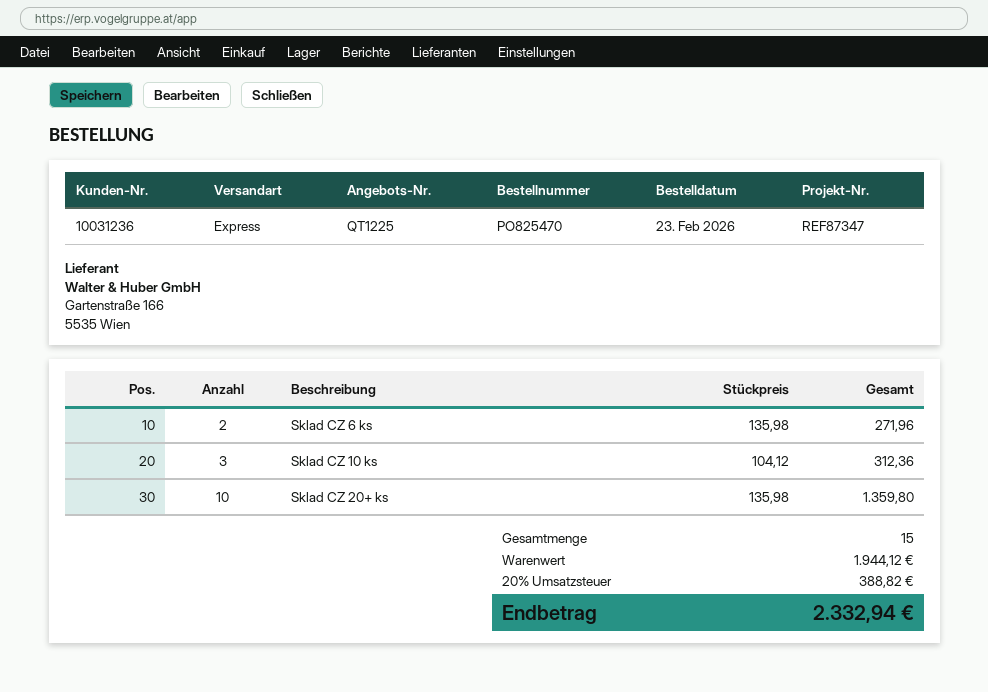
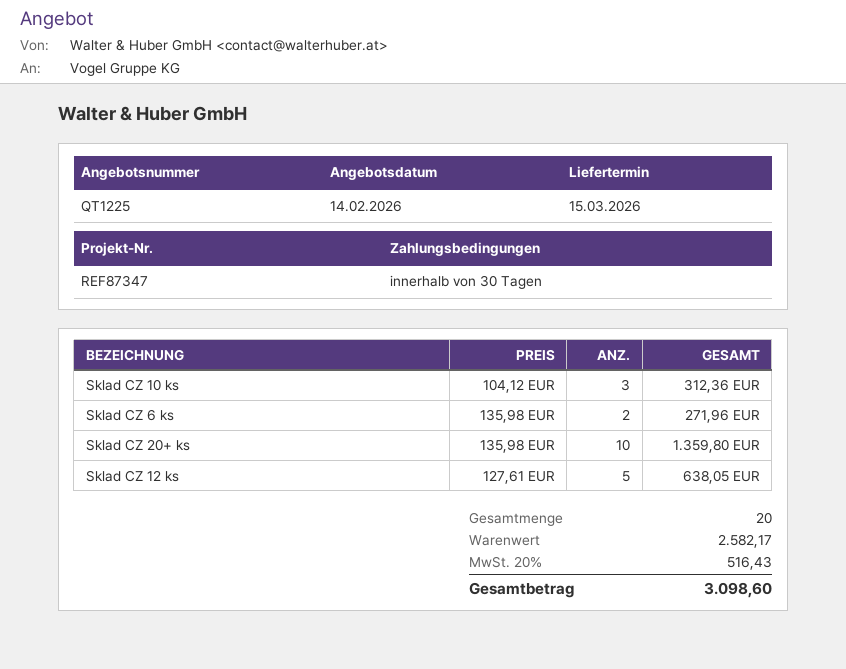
Sklad CZ 12 ks: none -> 5 x 127.61 = 638.05
total quantity: 15 -> 20
subtotal: 1944.12 -> 2582.17
tax: 20% = 388.82 -> 20% = 516.43
total: 2332.94 -> 3098.60

